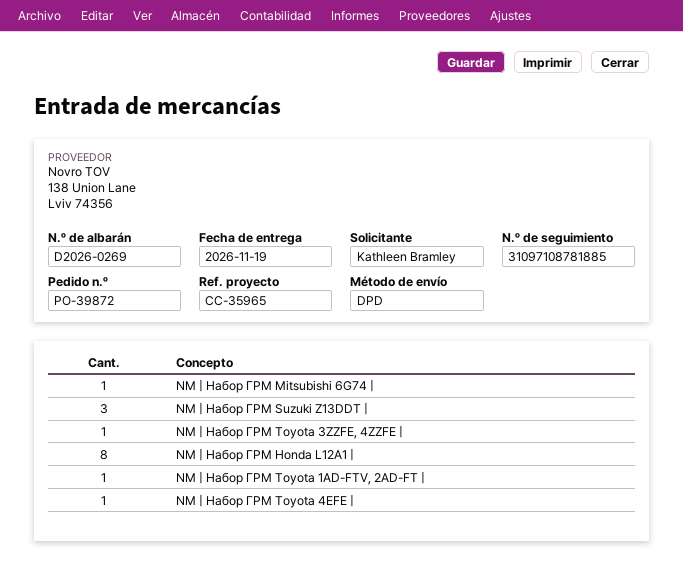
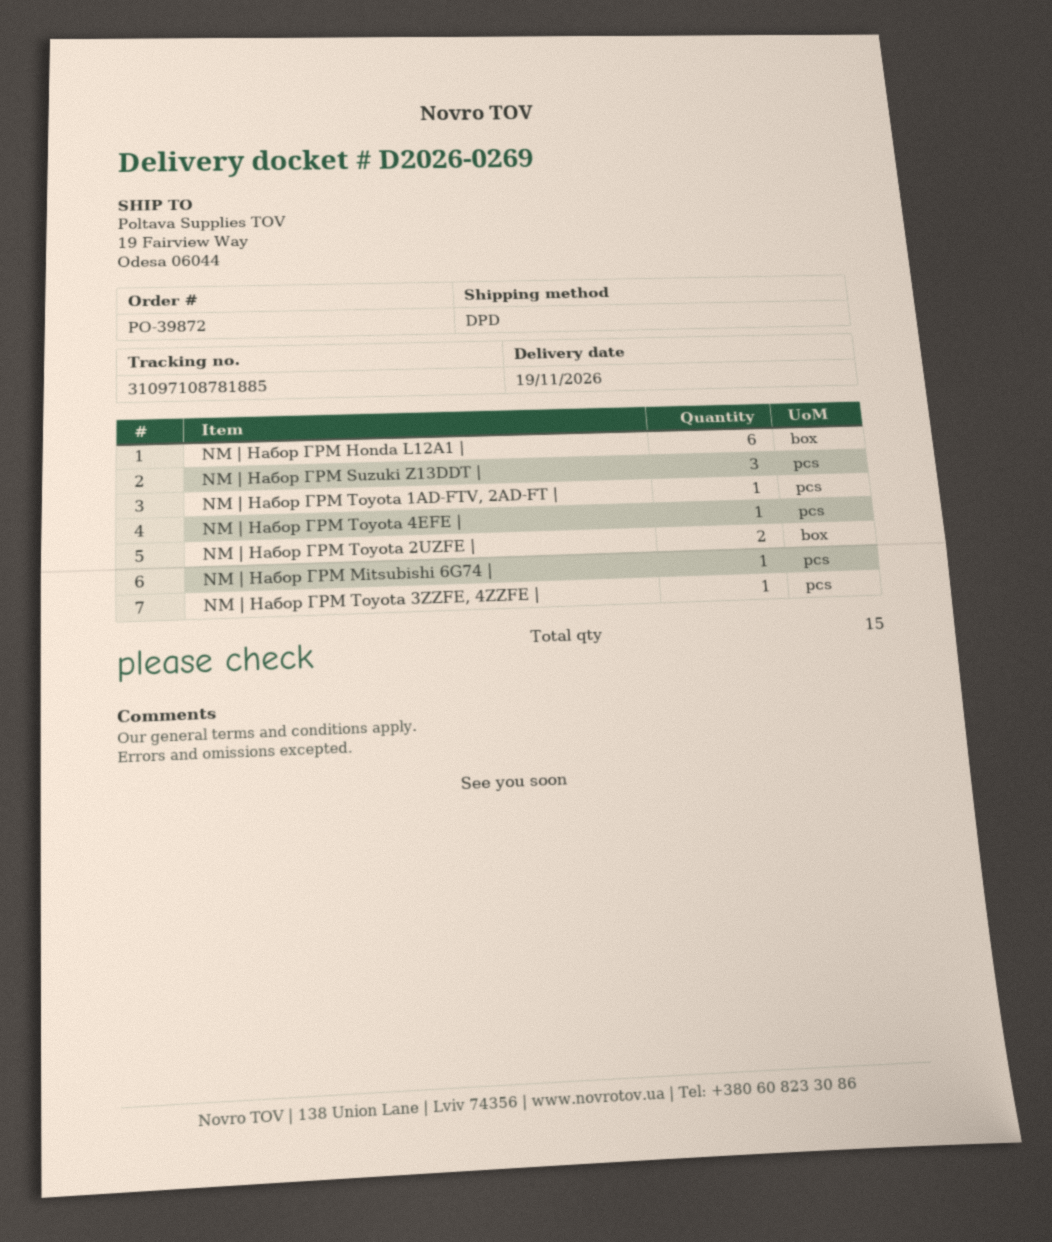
NM | Набор ГРМ Honda L12A1 |: 8 -> 6
NM | Набор ГРМ Toyota 2UZFE |: none -> 2

